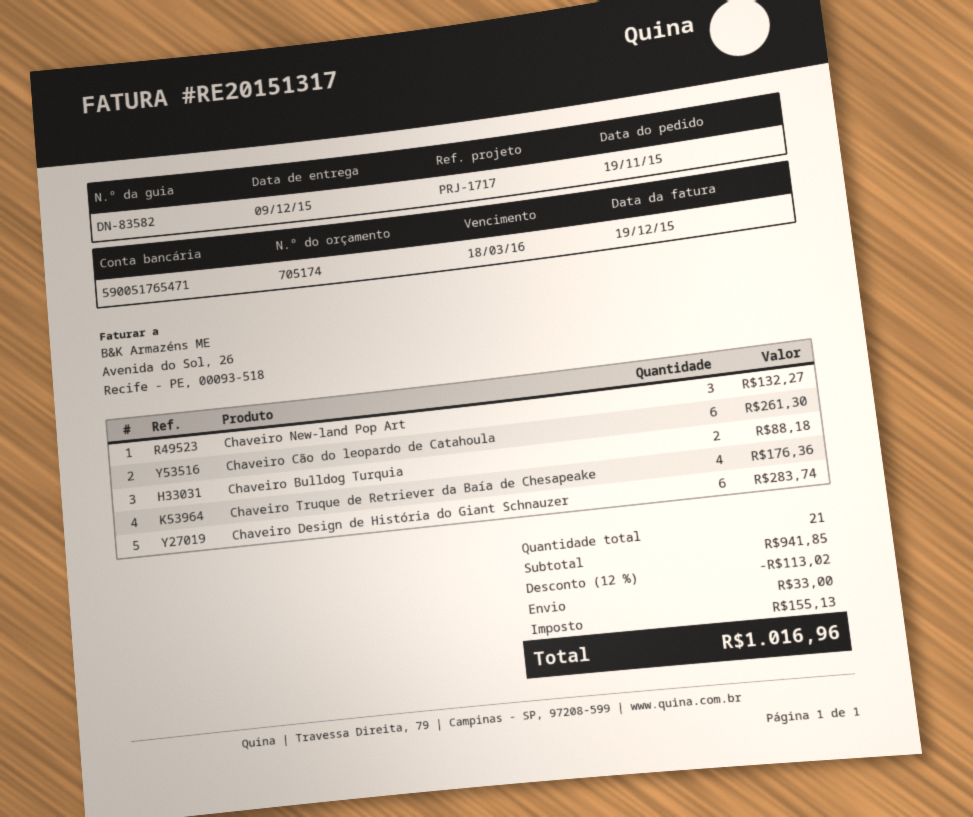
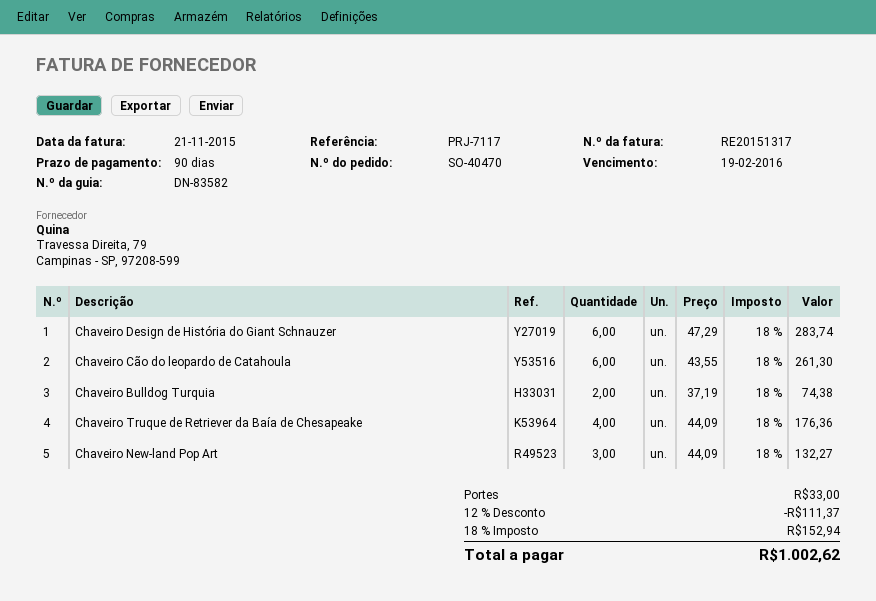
invoice date: 2015-12-19 -> 2015-11-21
due date: 2016-03-18 -> 2016-02-19
reference: PRJ-1717 -> PRJ-7117
Chaveiro Bulldog Turquia: 2 for 88.18 -> 2 for 74.38
discount: 12% = 113.02 -> 12% = 111.37
tax: 155.13 -> 152.94
total: 1016.96 -> 1002.62

